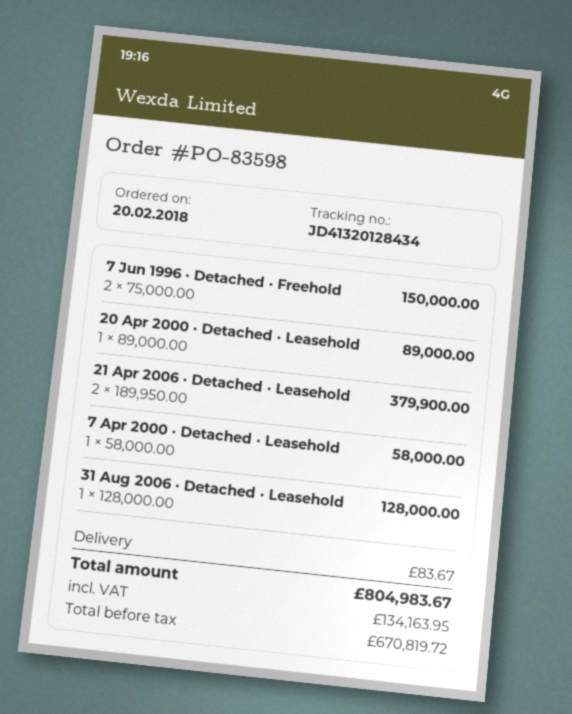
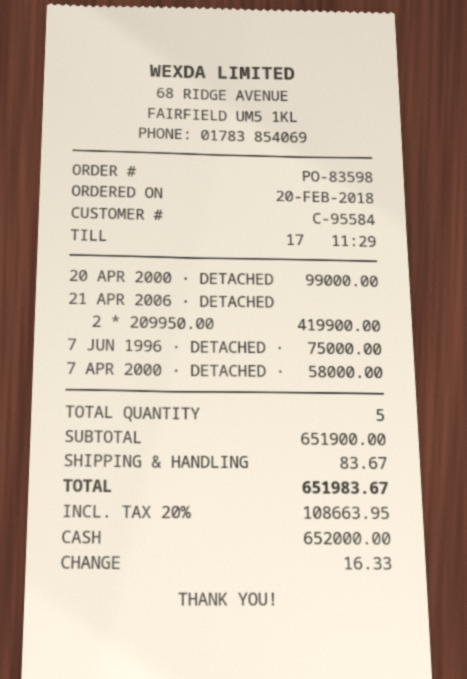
7 Jun 1996 · Detached · Freehold: 2 x 75000.00 = 150000.00 -> 1 x 75000.00 = 75000.00
20 Apr 2000 · Detached · Leasehold: 1 x 89000.00 = 89000.00 -> 1 x 99000.00 = 99000.00
21 Apr 2006 · Detached · Leasehold: 2 x 189950.00 = 379900.00 -> 2 x 209950.00 = 419900.00
31 Aug 2006 · Detached · Leasehold: 1 x 128000.00 = 128000.00 -> none
tax: 134163.95 -> 108663.95
total: 804983.67 -> 651983.67

